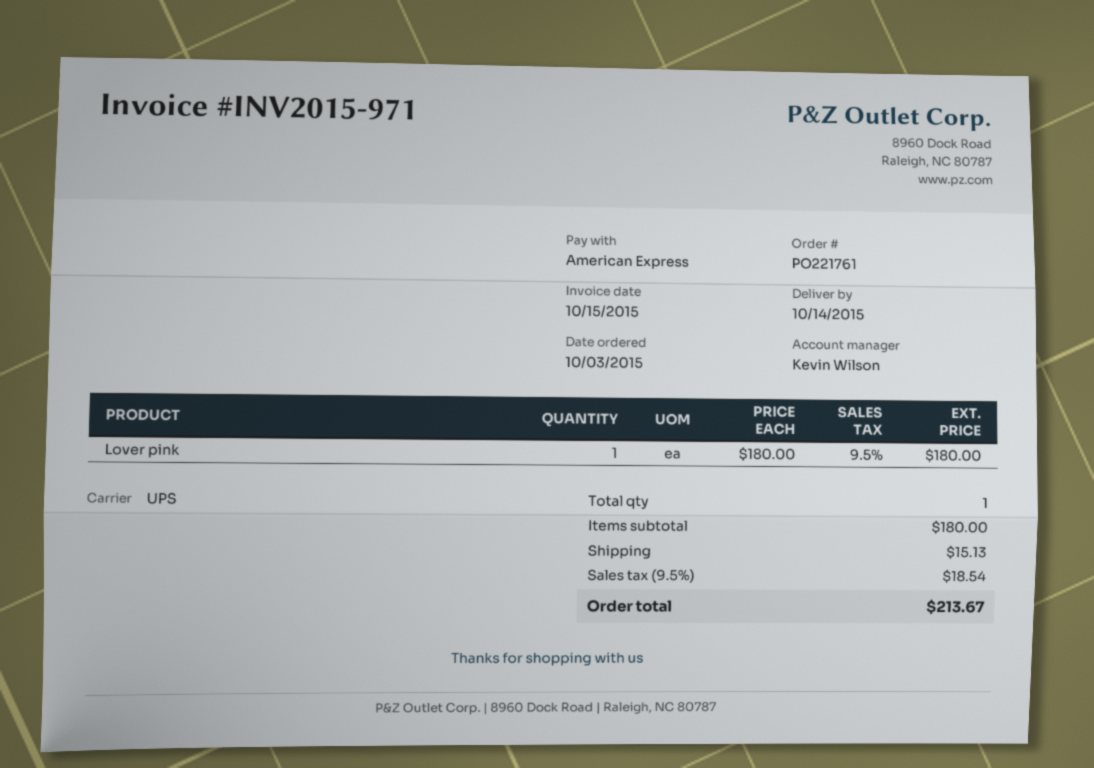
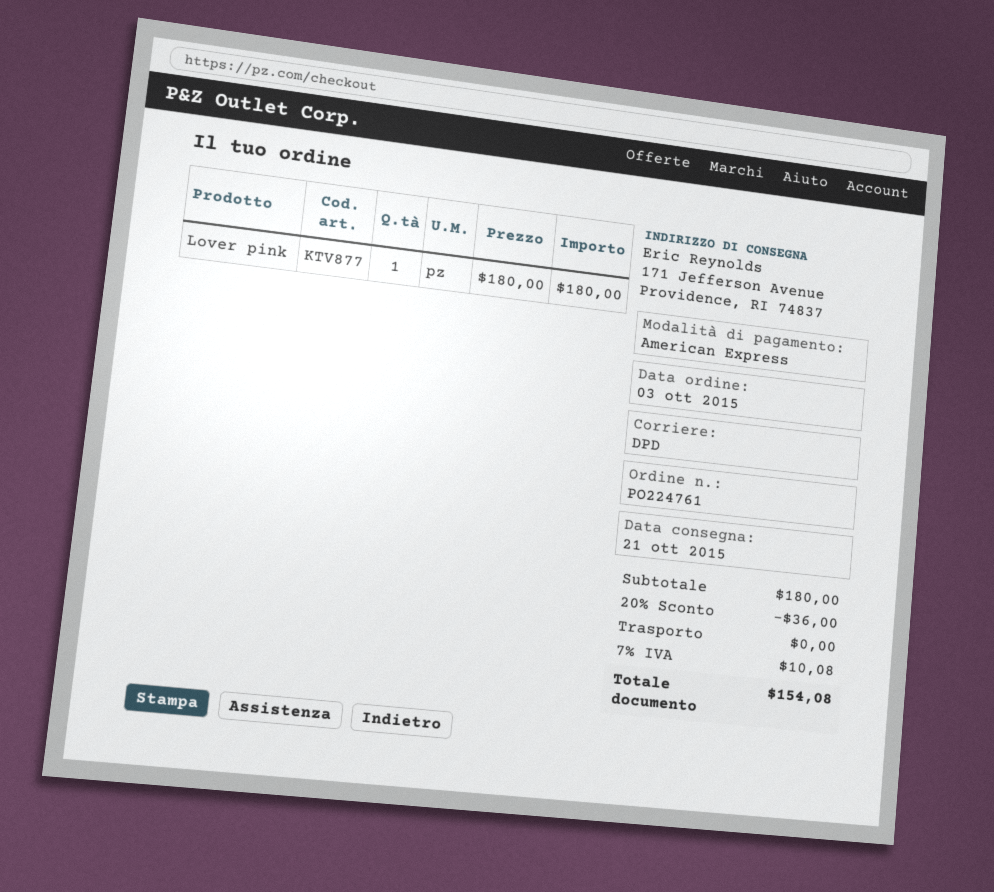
order number: PO221761 -> PO224761
delivery date: 2015-10-14 -> 2015-10-21
shipping method: UPS -> DPD
discount: none -> 20% = 36.00
shipping: 15.13 -> 0.00
tax: 9.5% = 18.54 -> 7% = 10.08
total: 213.67 -> 154.08

